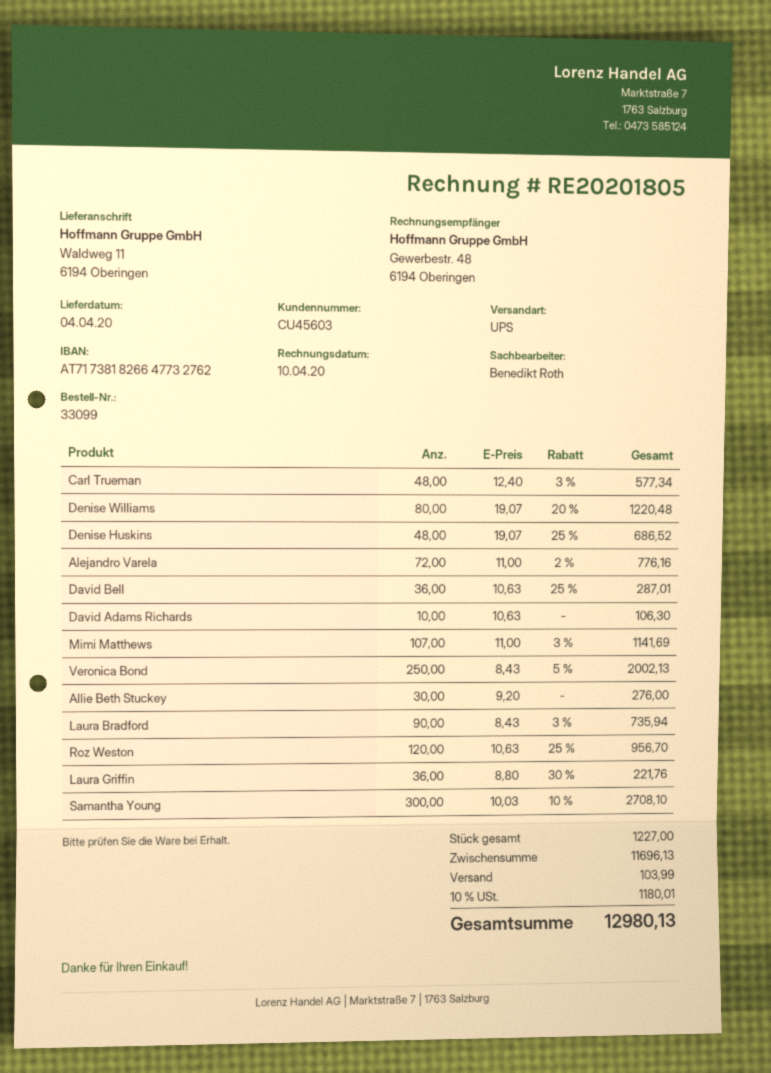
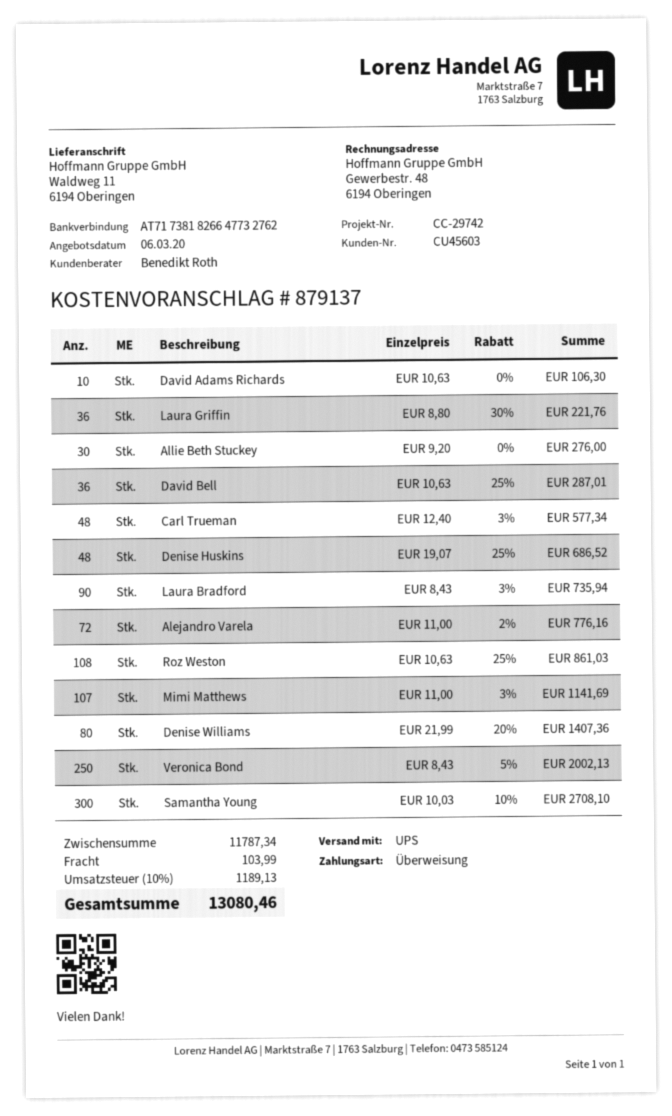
Denise Williams: 80 x 19.07 - 20% = 1220.48 -> 80 x 21.99 - 20% = 1407.36
Roz Weston: 120 x 10.63 - 25% = 956.70 -> 108 x 10.63 - 25% = 861.03
subtotal: 11696.13 -> 11787.34
tax: 10% = 1180.01 -> 10% = 1189.13
total: 12980.13 -> 13080.46

